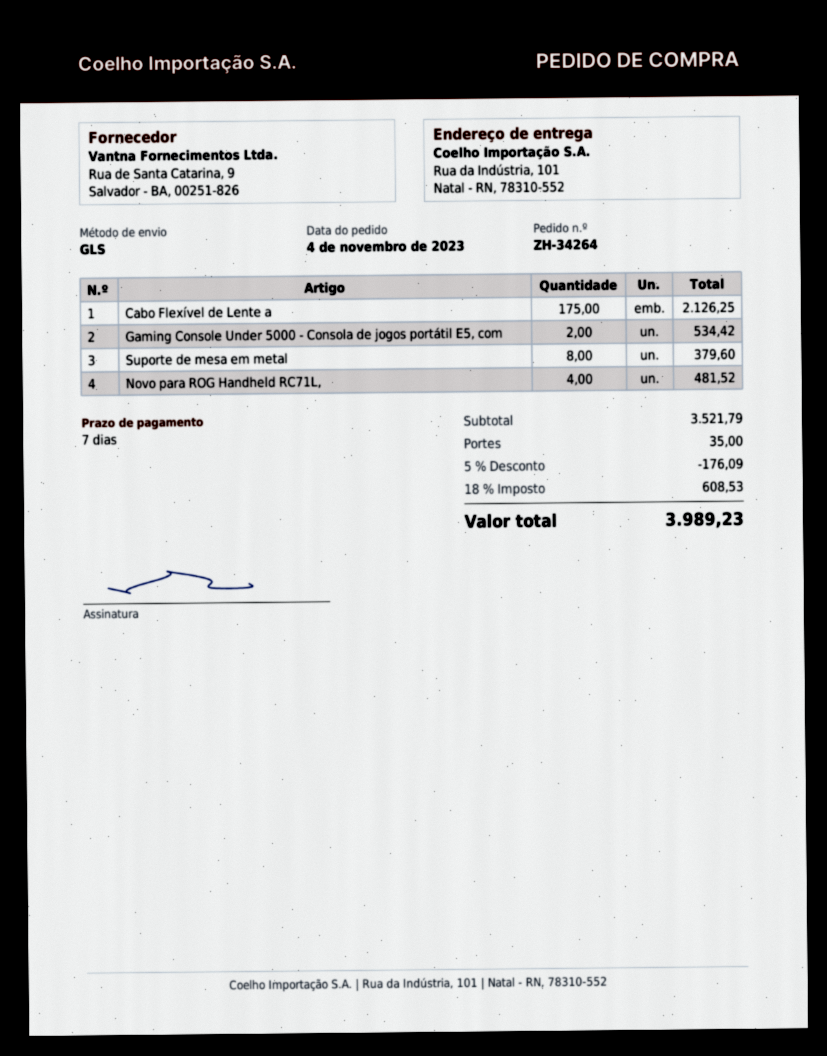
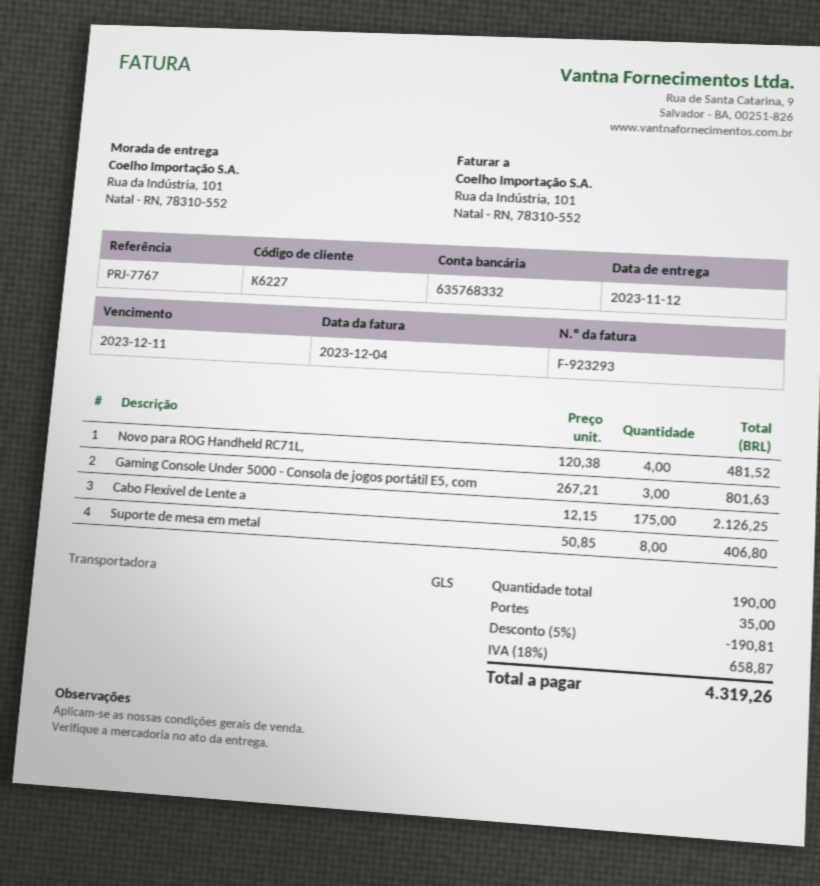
Gaming Console Under 5000 - Consola de jogos portátil E5, com: 2 for 534.42 -> 3 for 801.63
Suporte de mesa em metal: 8 for 379.60 -> 8 for 406.80
discount: 5% = 176.09 -> 5% = 190.81
tax: 18% = 608.53 -> 18% = 658.87
total: 3989.23 -> 4319.26

